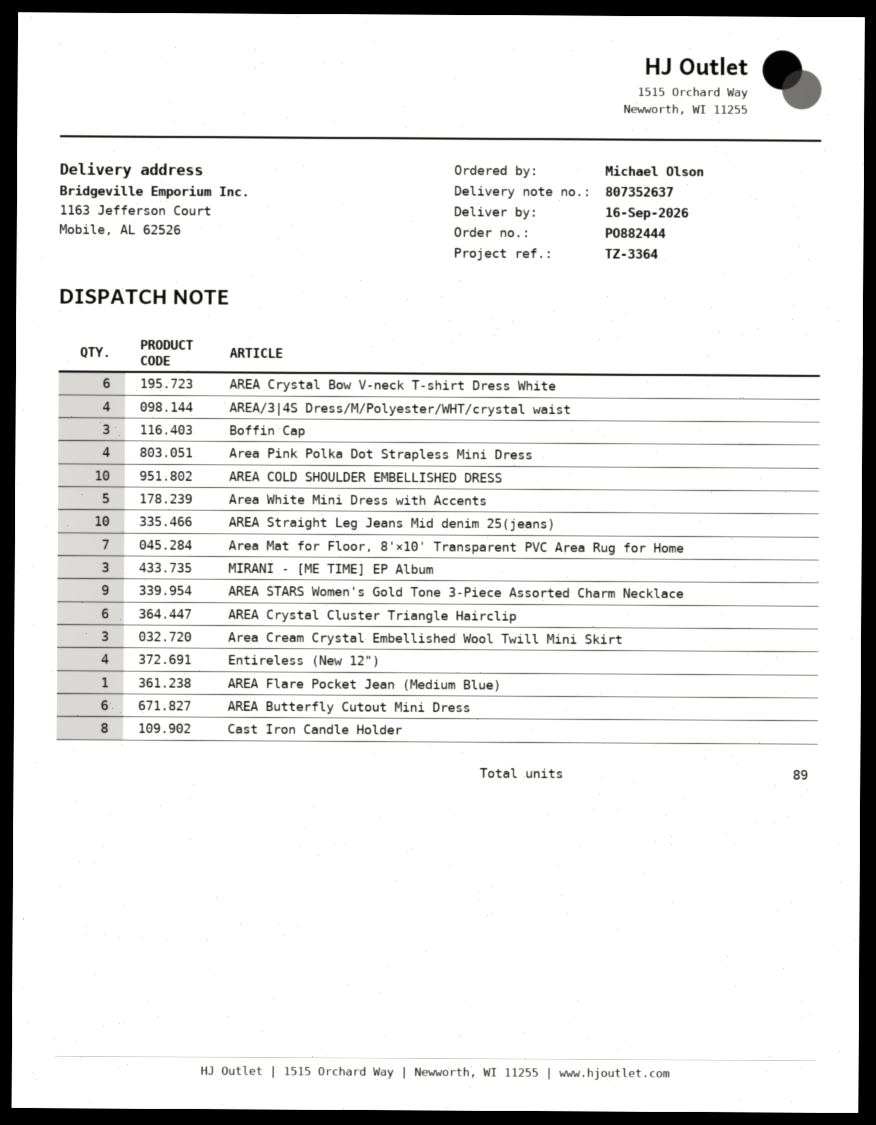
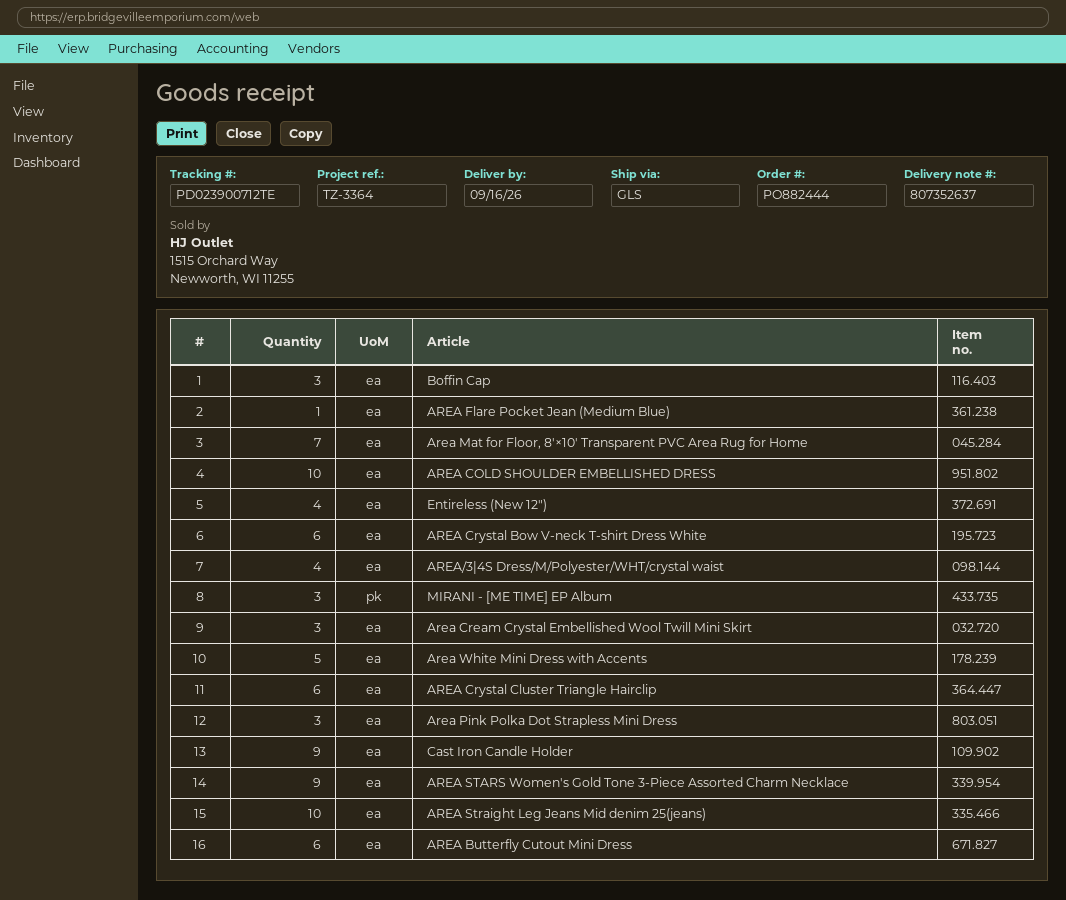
Area Pink Polka Dot Strapless Mini Dress: 4 -> 3
Cast Iron Candle Holder: 8 -> 9

